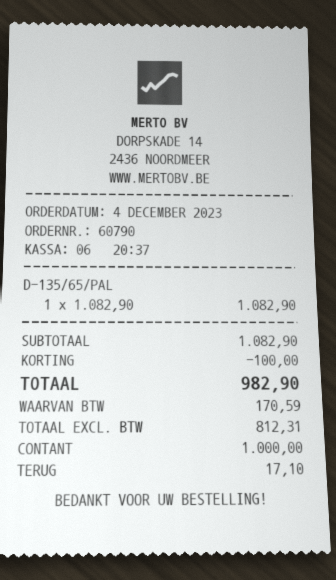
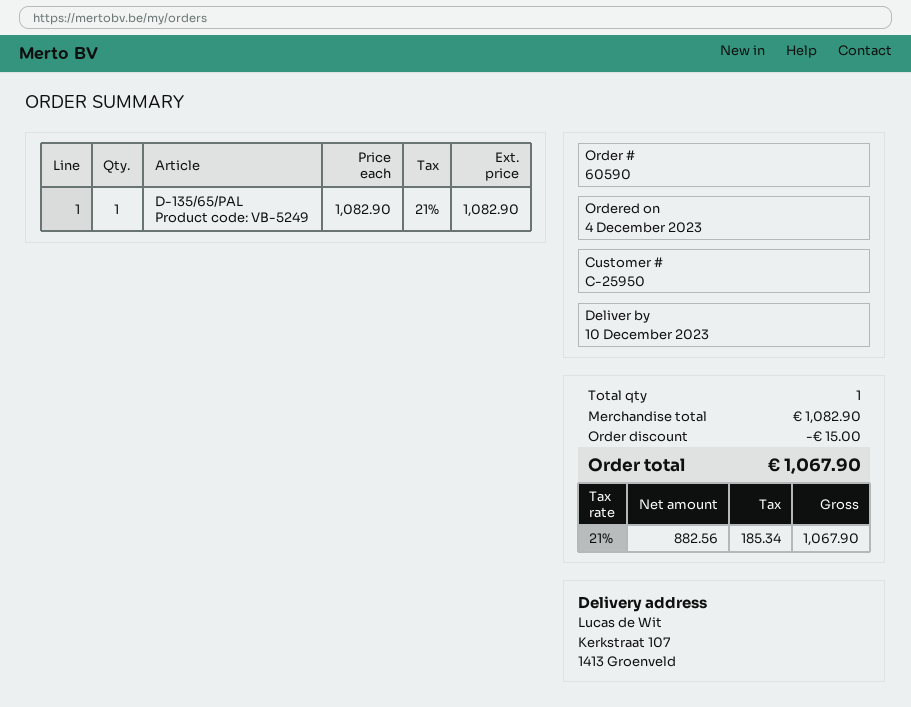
order number: 60790 -> 60590
discount: 100.00 -> 15.00
net: 812.31 -> 882.56
tax: 170.59 -> 185.34
total: 982.90 -> 1067.90

